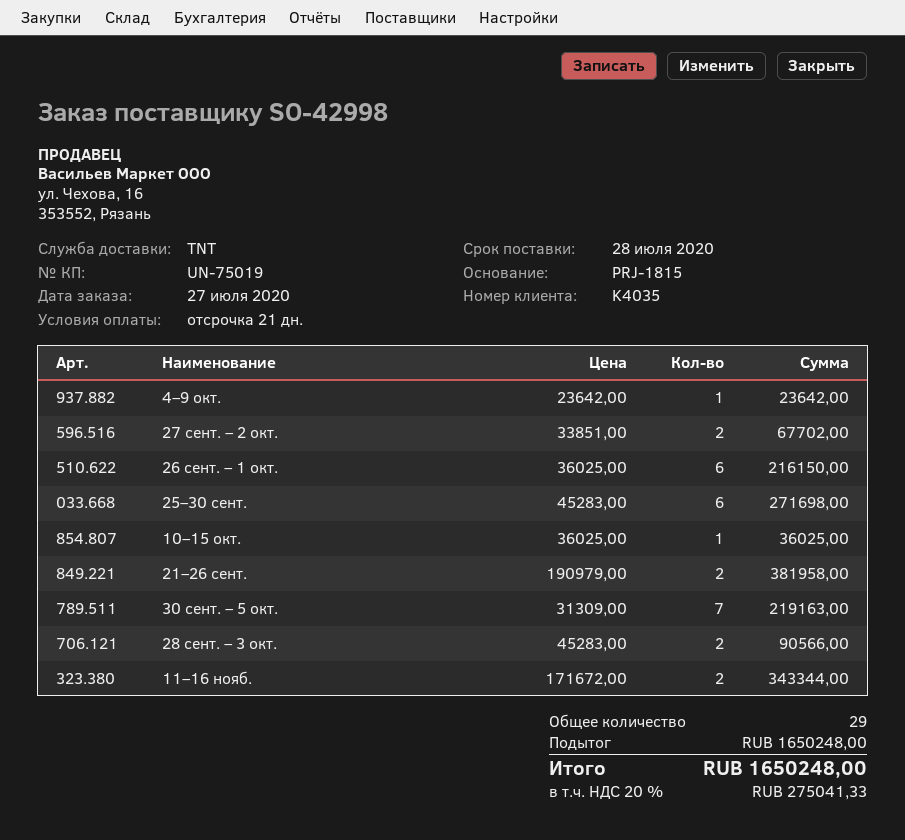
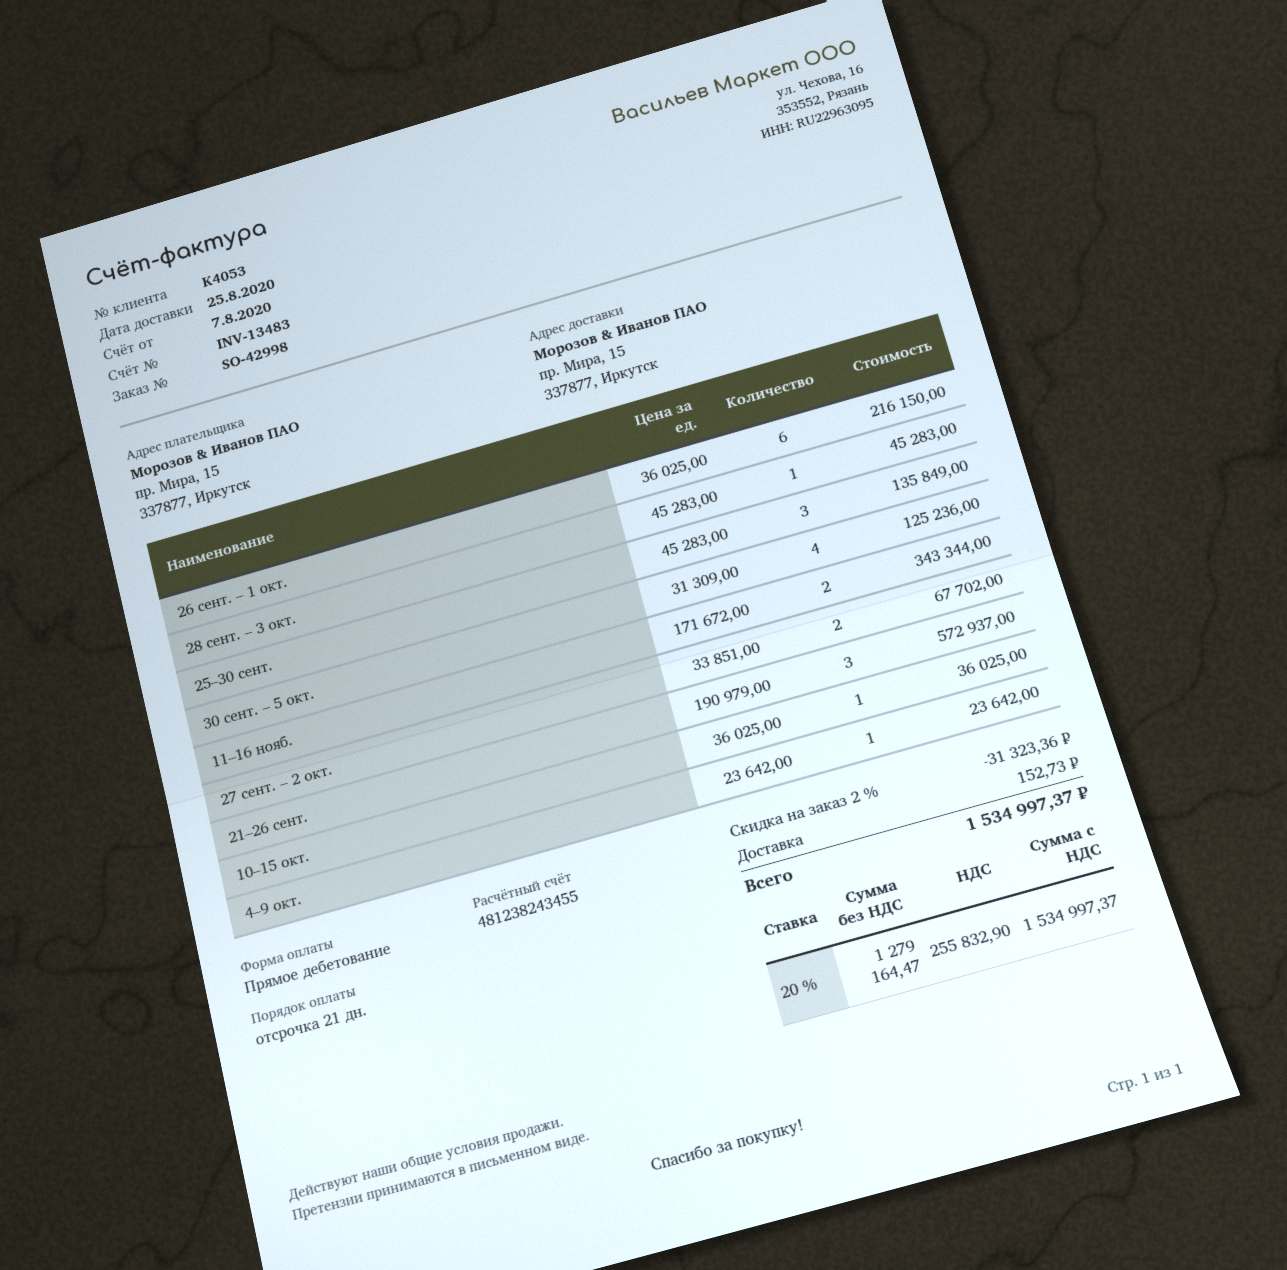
delivery date: 2020-07-28 -> 2020-08-25
customer number: K4035 -> K4053
25–30 сент.: 6 x 45283.00 = 271698.00 -> 3 x 45283.00 = 135849.00
21–26 сент.: 2 x 190979.00 = 381958.00 -> 3 x 190979.00 = 572937.00
30 сент. – 5 окт.: 7 x 31309.00 = 219163.00 -> 4 x 31309.00 = 125236.00
28 сент. – 3 окт.: 2 x 45283.00 = 90566.00 -> 1 x 45283.00 = 45283.00
discount: none -> 2% = 31323.36
shipping: none -> 152.73
tax: 20% = 275041.33 -> 20% = 255832.90
total: 1650248.00 -> 1534997.37

